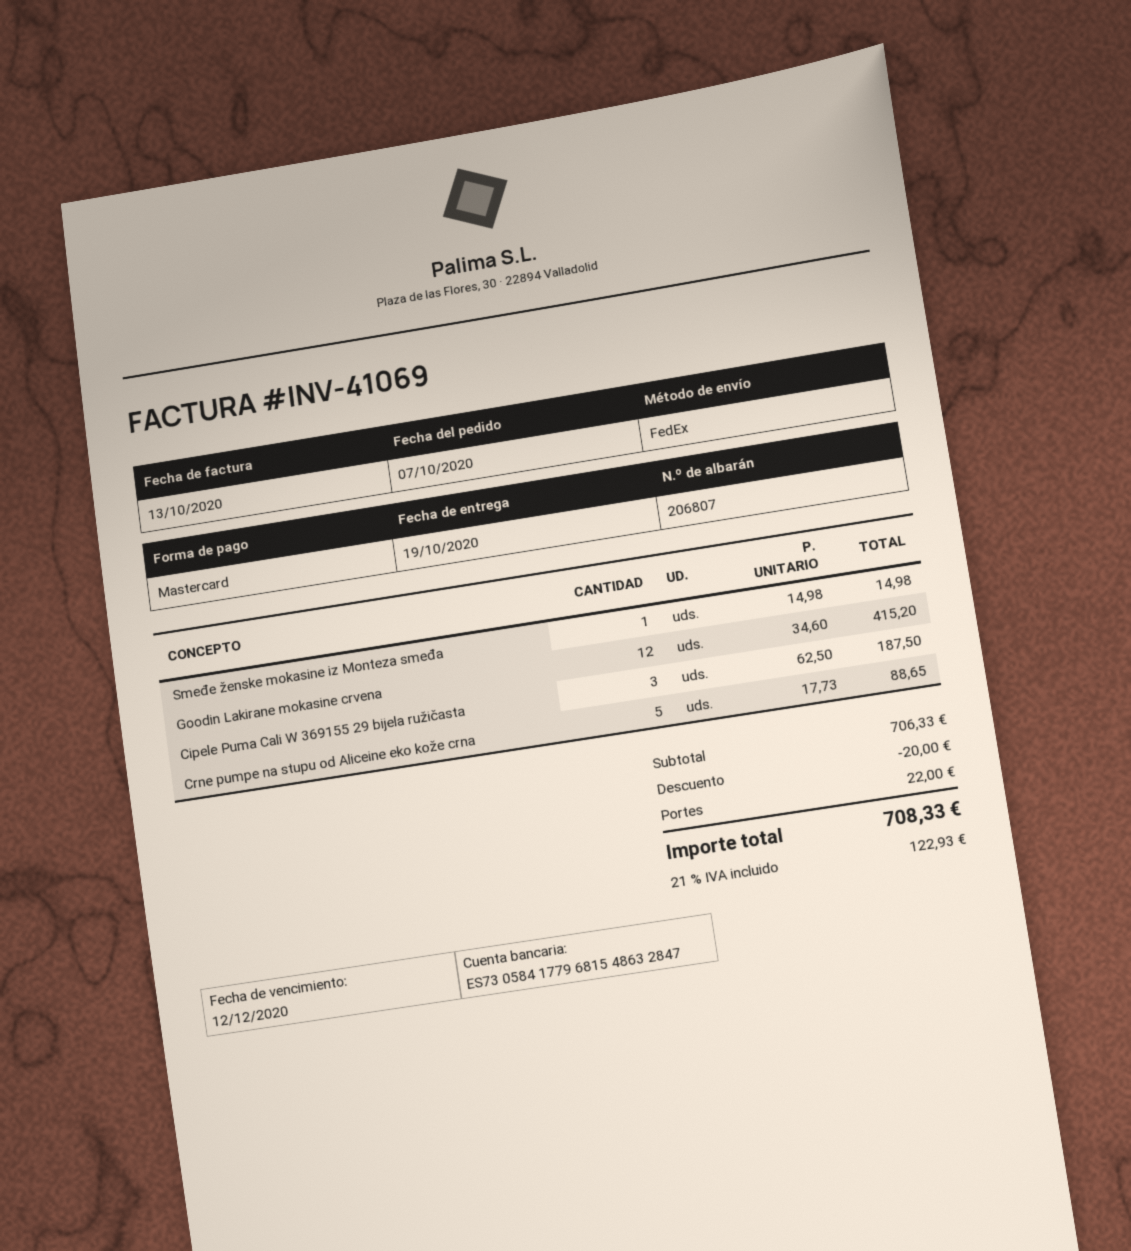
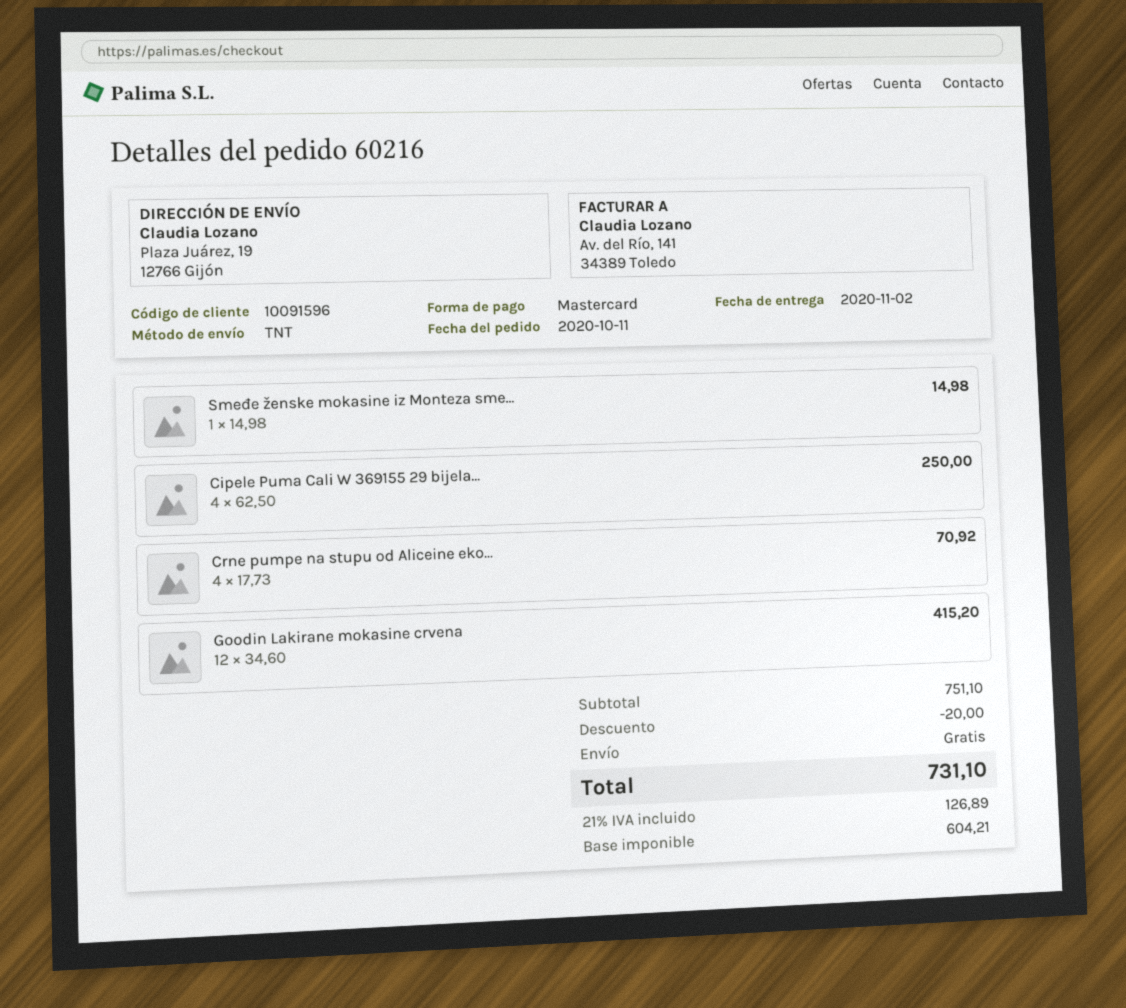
order date: 2020-10-07 -> 2020-10-11
delivery date: 2020-10-19 -> 2020-11-02
shipping method: FedEx -> TNT
Cipele Puma Cali W 369155 29 bijela ružičasta: 3 x 62.50 = 187.50 -> 4 x 62.50 = 250.00
Crne pumpe na stupu od Aliceine eko kože crna: 5 x 17.73 = 88.65 -> 4 x 17.73 = 70.92
subtotal: 706.33 -> 751.10
shipping: 22.00 -> 0.00
tax: 21% = 122.93 -> 21% = 126.89
total: 708.33 -> 731.10

